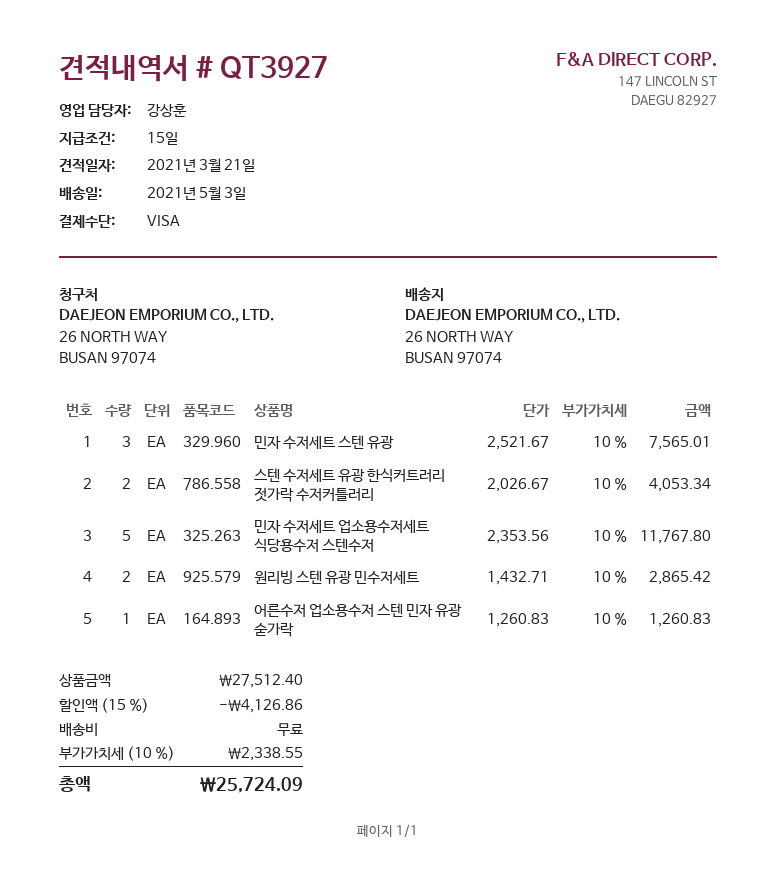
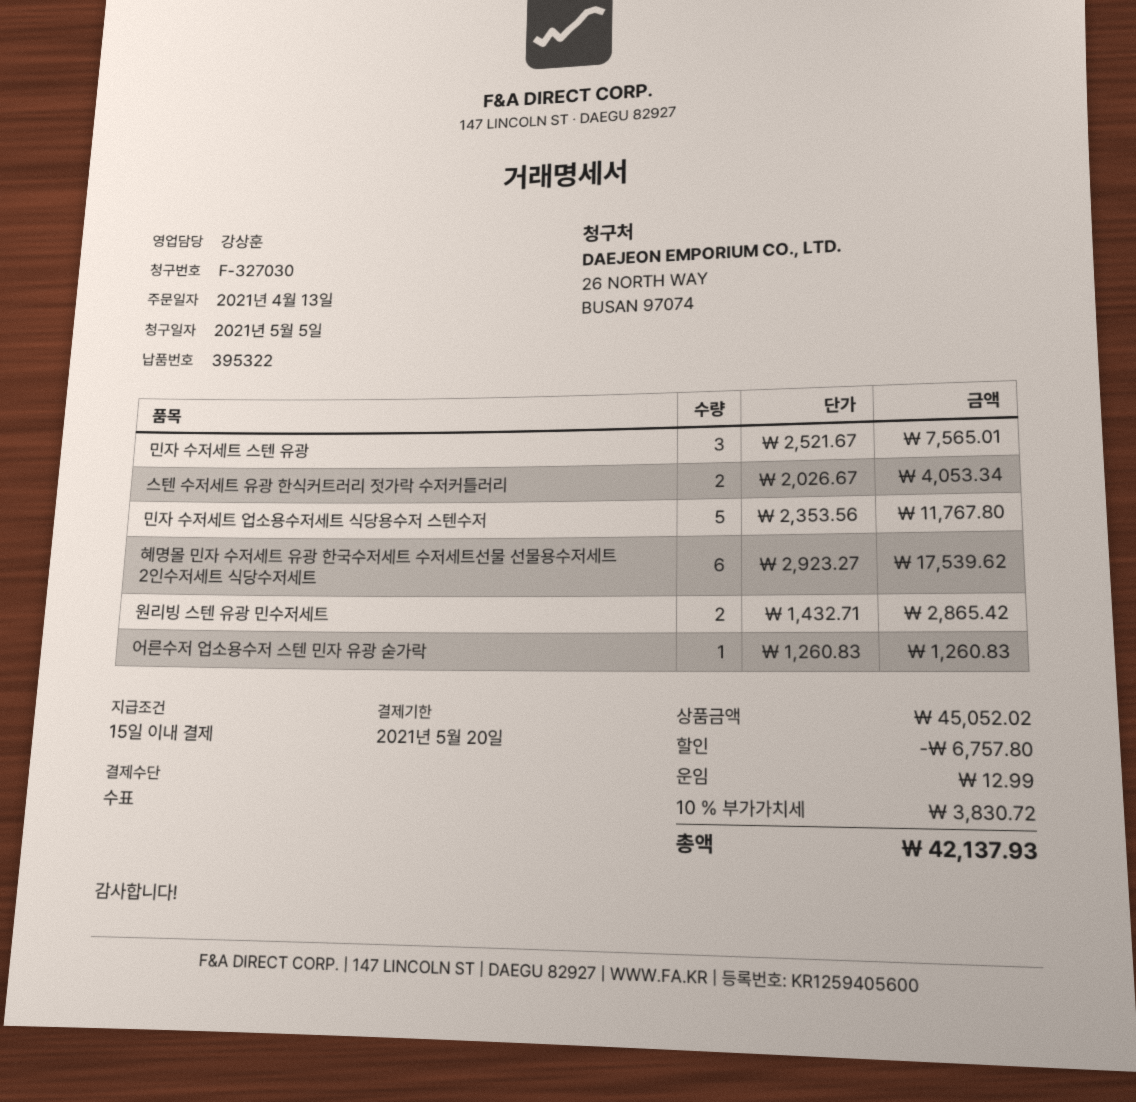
payment method: Visa -> cheque
혜명몰 민자 수저세트 유광 한국수저세트 수저세트선물 선물용수저세트 2인수저세트 식당수저세트: none -> 6 x 2923.27 = 17539.62
subtotal: 27512.40 -> 45052.02
discount: 4126.86 -> 6757.80
shipping: 0.00 -> 12.99
tax: 10% = 2338.55 -> 10% = 3830.72
total: 25724.09 -> 42137.93

